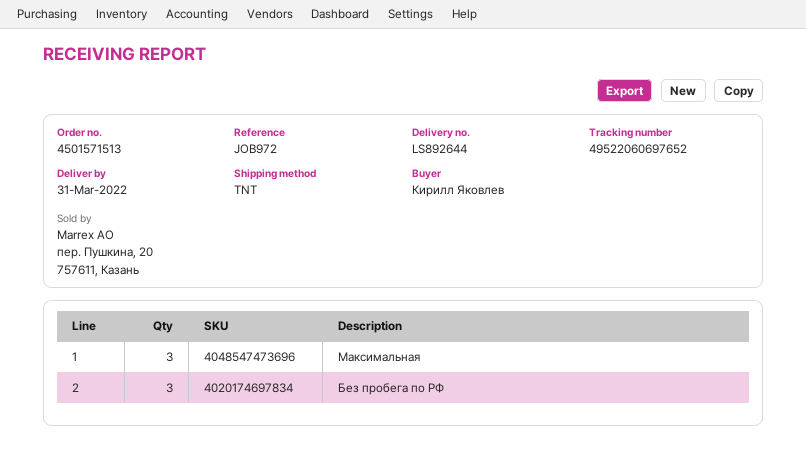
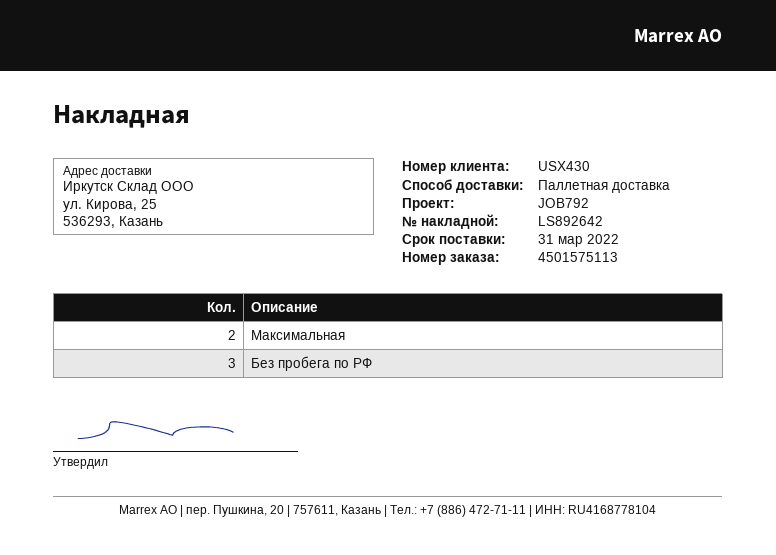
order number: 4501571513 -> 4501575113
delivery note number: LS892644 -> LS892642
reference: JOB972 -> JOB792
shipping method: TNT -> pallet freight
Максимальная: 3 -> 2

